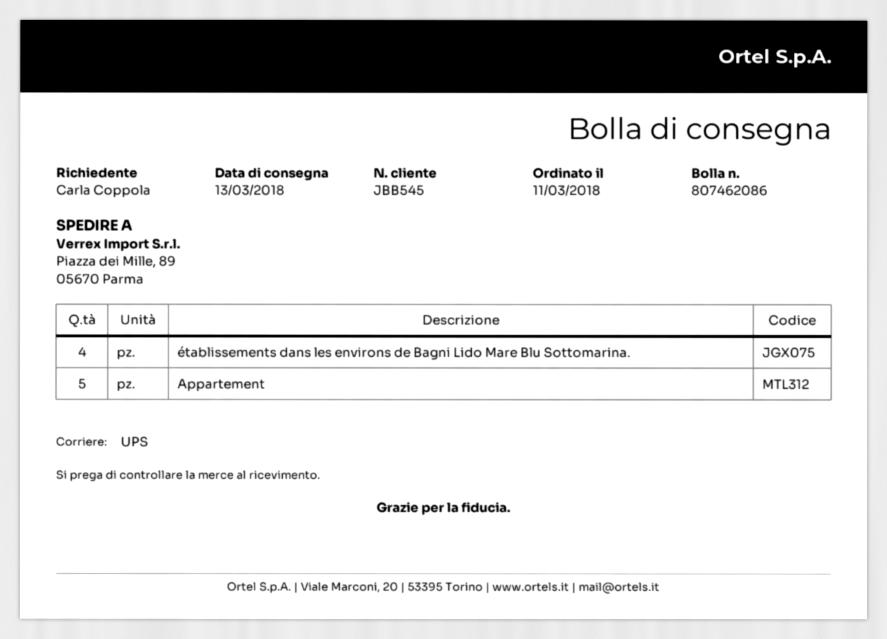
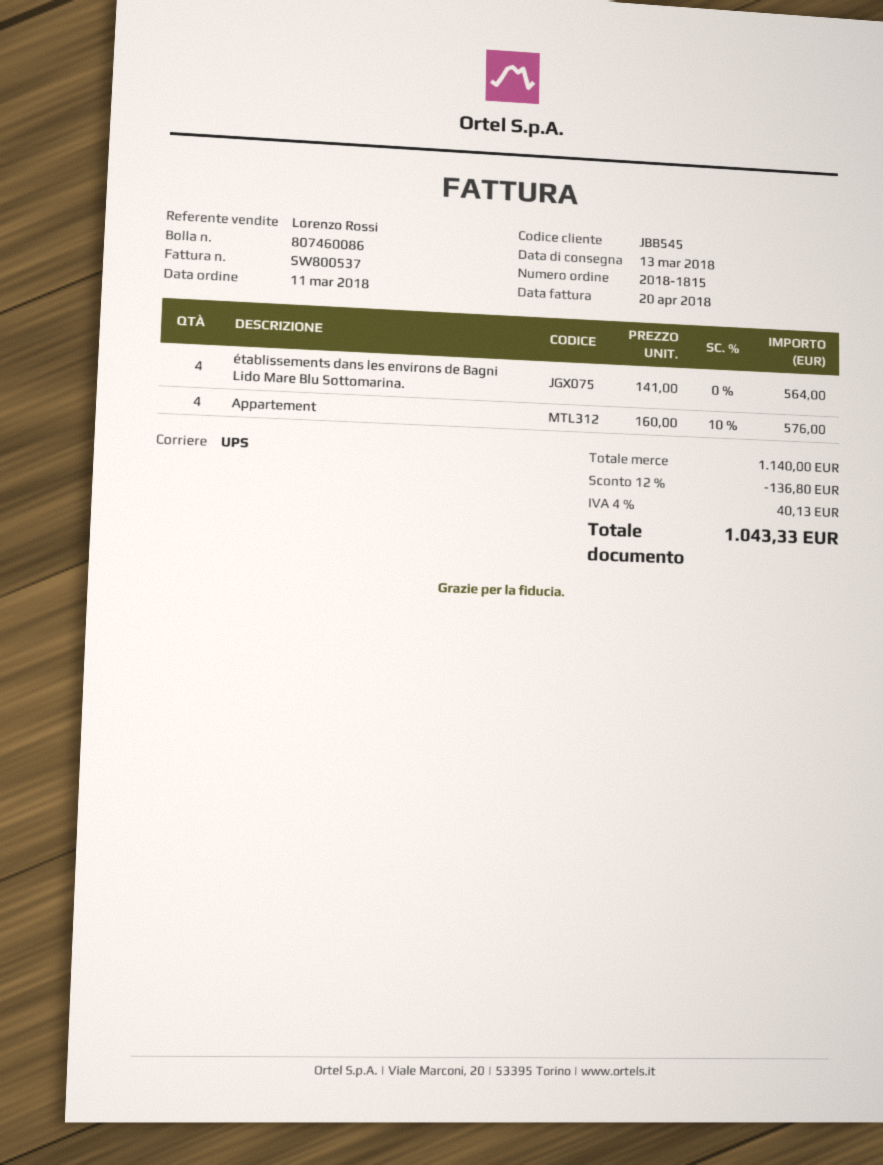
delivery note number: 807462086 -> 807460086
Appartement: 5 -> 4

